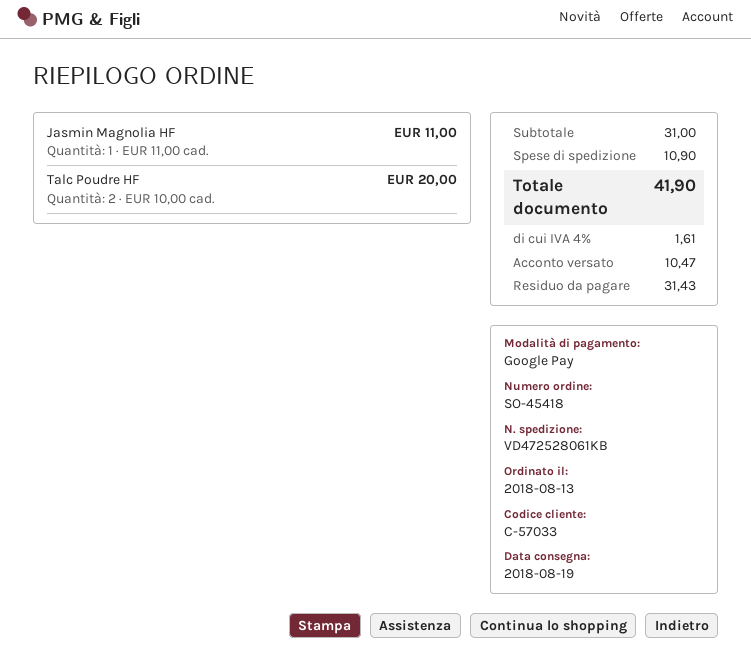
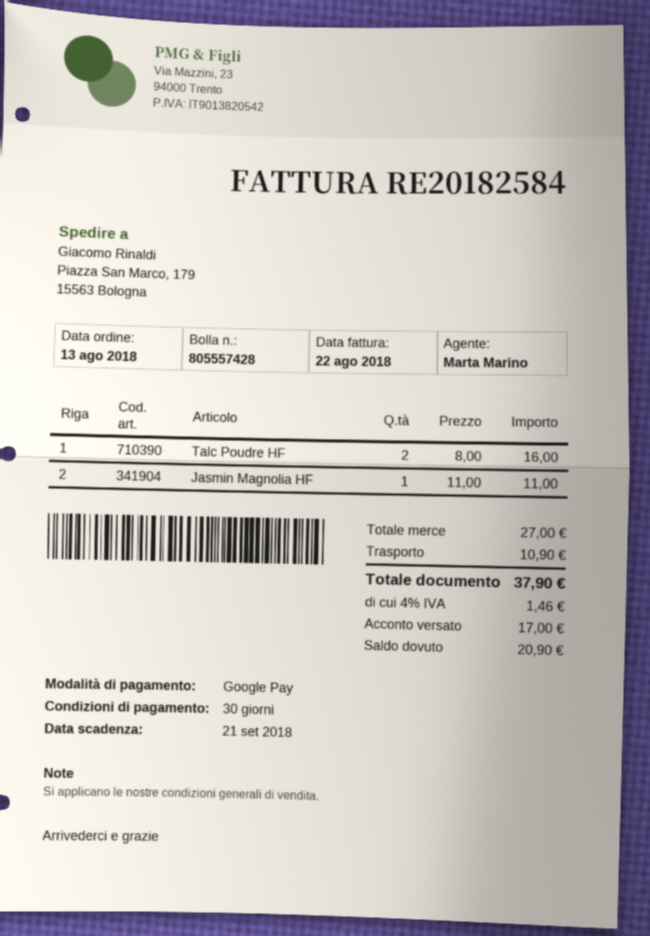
Talc Poudre HF: 2 x 10.00 = 20.00 -> 2 x 8.00 = 16.00
subtotal: 31.00 -> 27.00
tax: 4% = 1.61 -> 4% = 1.46
total: 41.90 -> 37.90
deposit: 10.47 -> 17.00
balance: 31.43 -> 20.90

